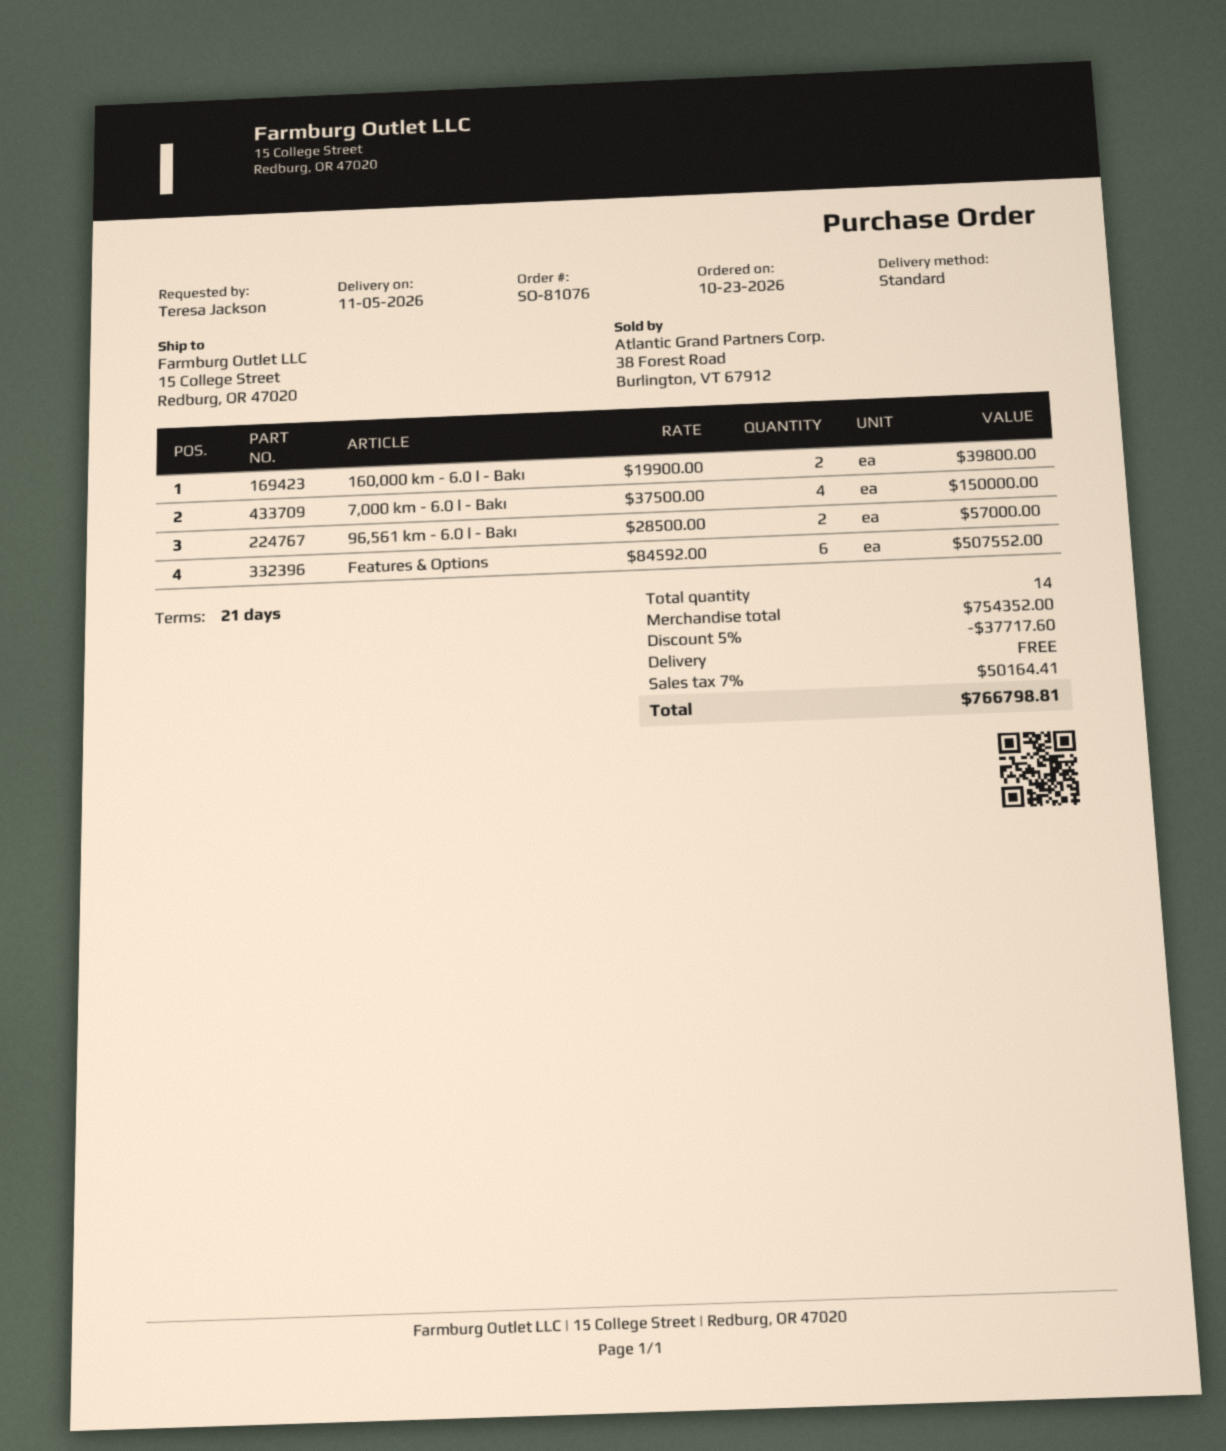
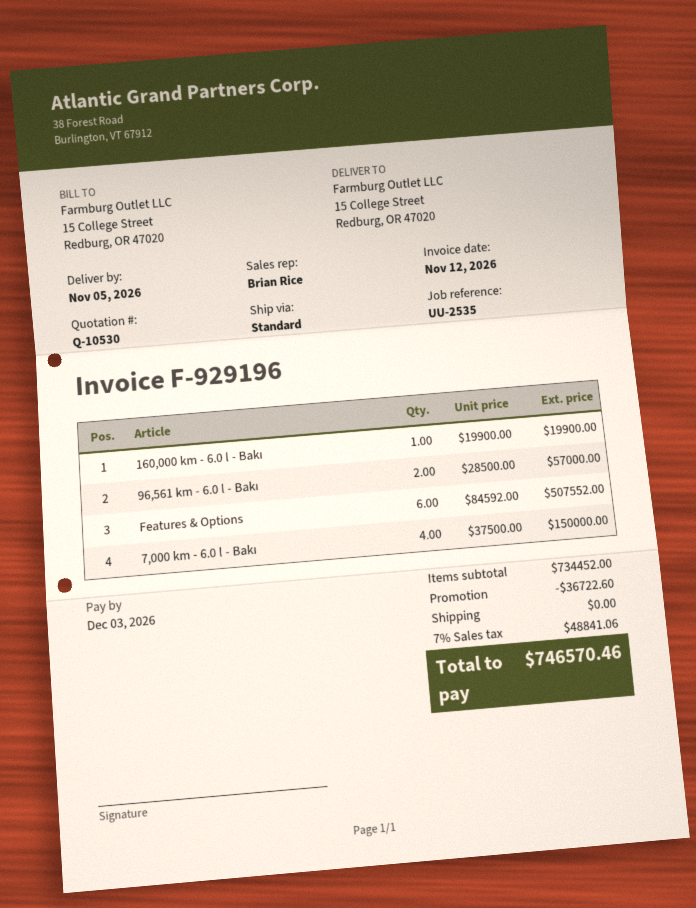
160,000 km - 6.0 l - Bakı: 2 x 19900.00 = 39800.00 -> 1 x 19900.00 = 19900.00
subtotal: 754352.00 -> 734452.00
discount: 37717.60 -> 36722.60
tax: 7% = 50164.41 -> 7% = 48841.06
total: 766798.81 -> 746570.46

